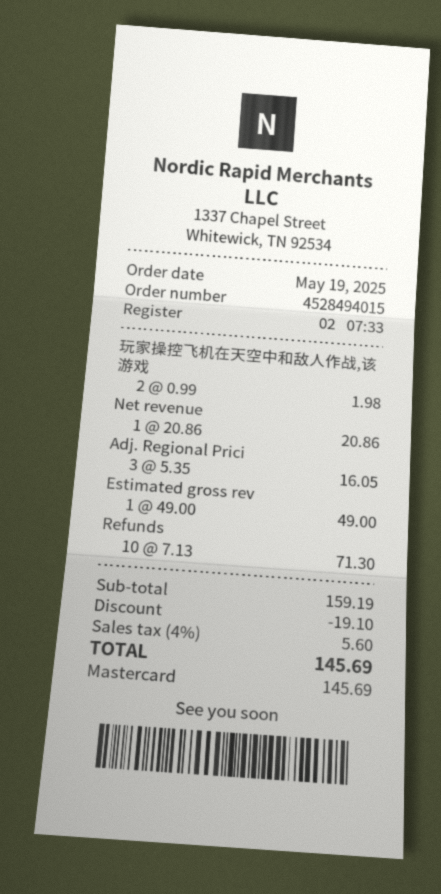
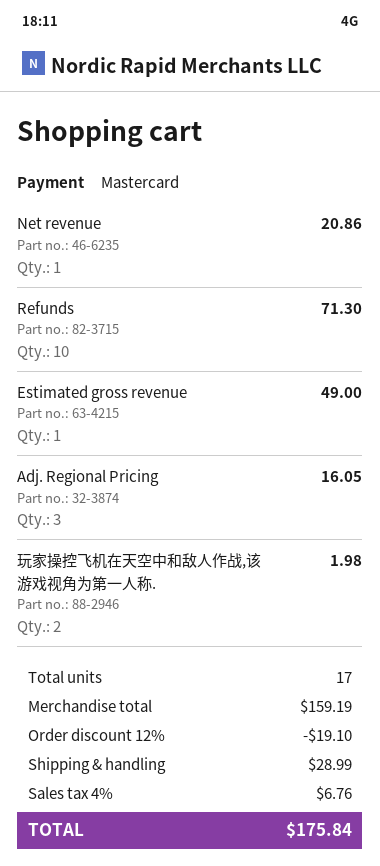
shipping: none -> 28.99
tax: 4% = 5.60 -> 4% = 6.76
total: 145.69 -> 175.84

